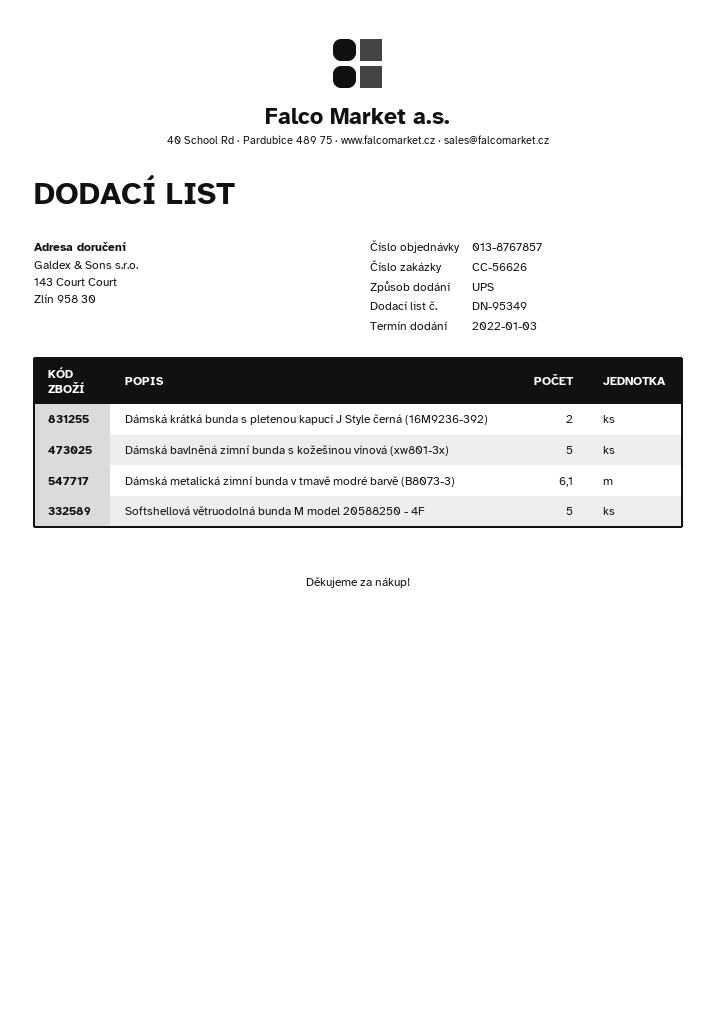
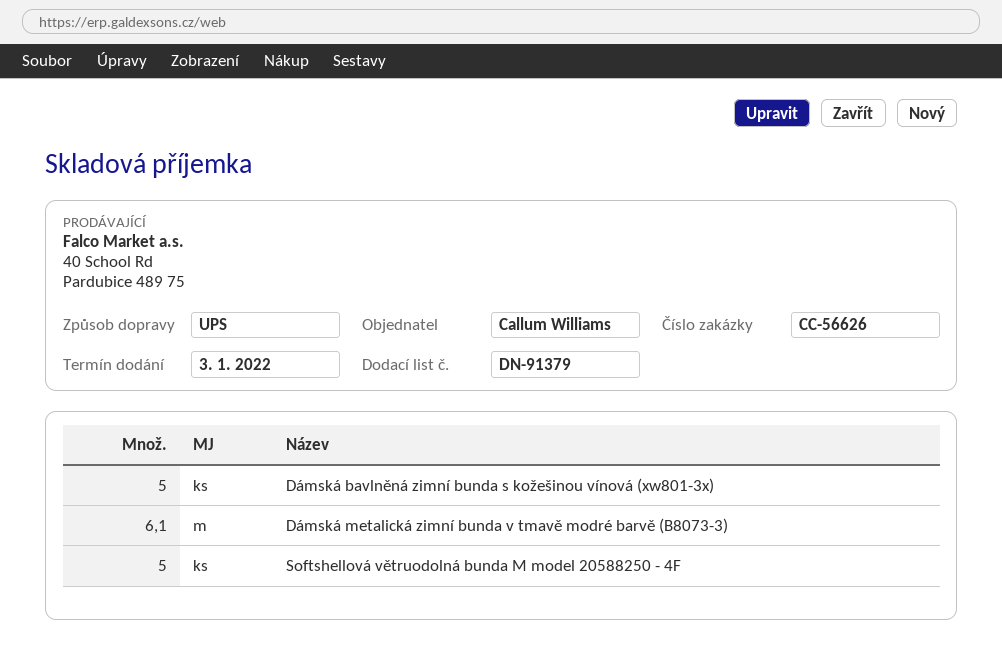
delivery note number: DN-95349 -> DN-91379
Dámská krátká bunda s pletenou kapucí J Style černá (16M9236-392): 2 -> none

